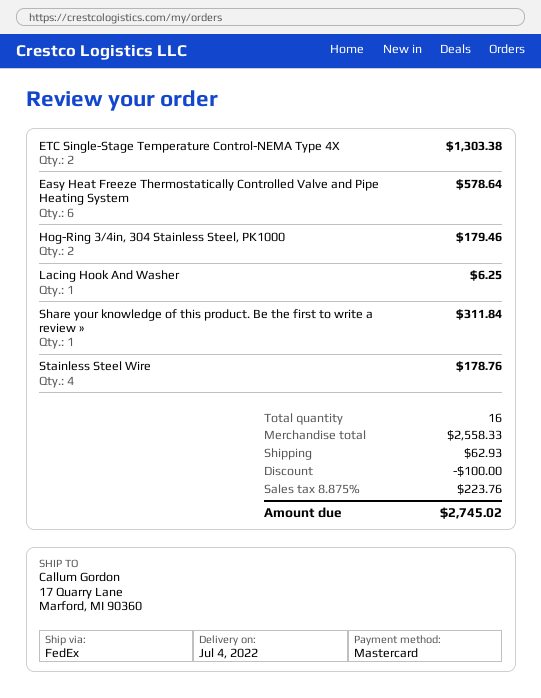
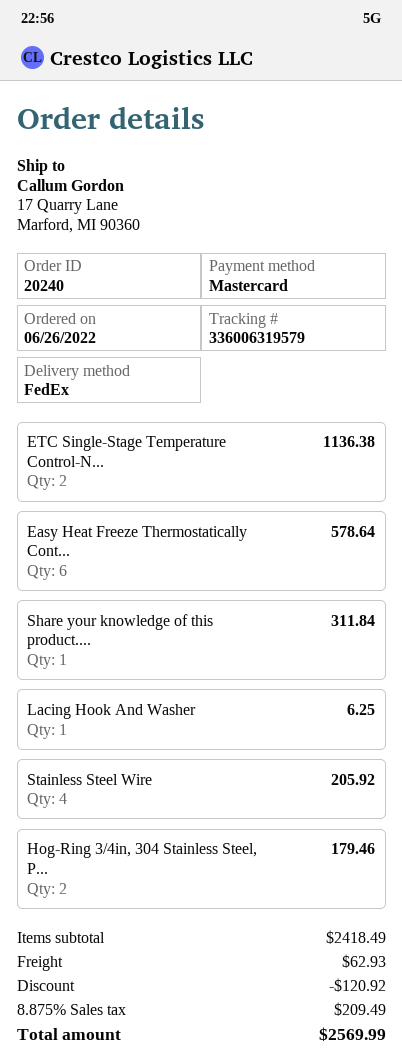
ETC Single-Stage Temperature Control-NEMA Type 4X: 2 for 1303.38 -> 2 for 1136.38
Stainless Steel Wire: 4 for 178.76 -> 4 for 205.92
subtotal: 2558.33 -> 2418.49
discount: 100.00 -> 120.92
tax: 8.875% = 223.76 -> 8.875% = 209.49
total: 2745.02 -> 2569.99

